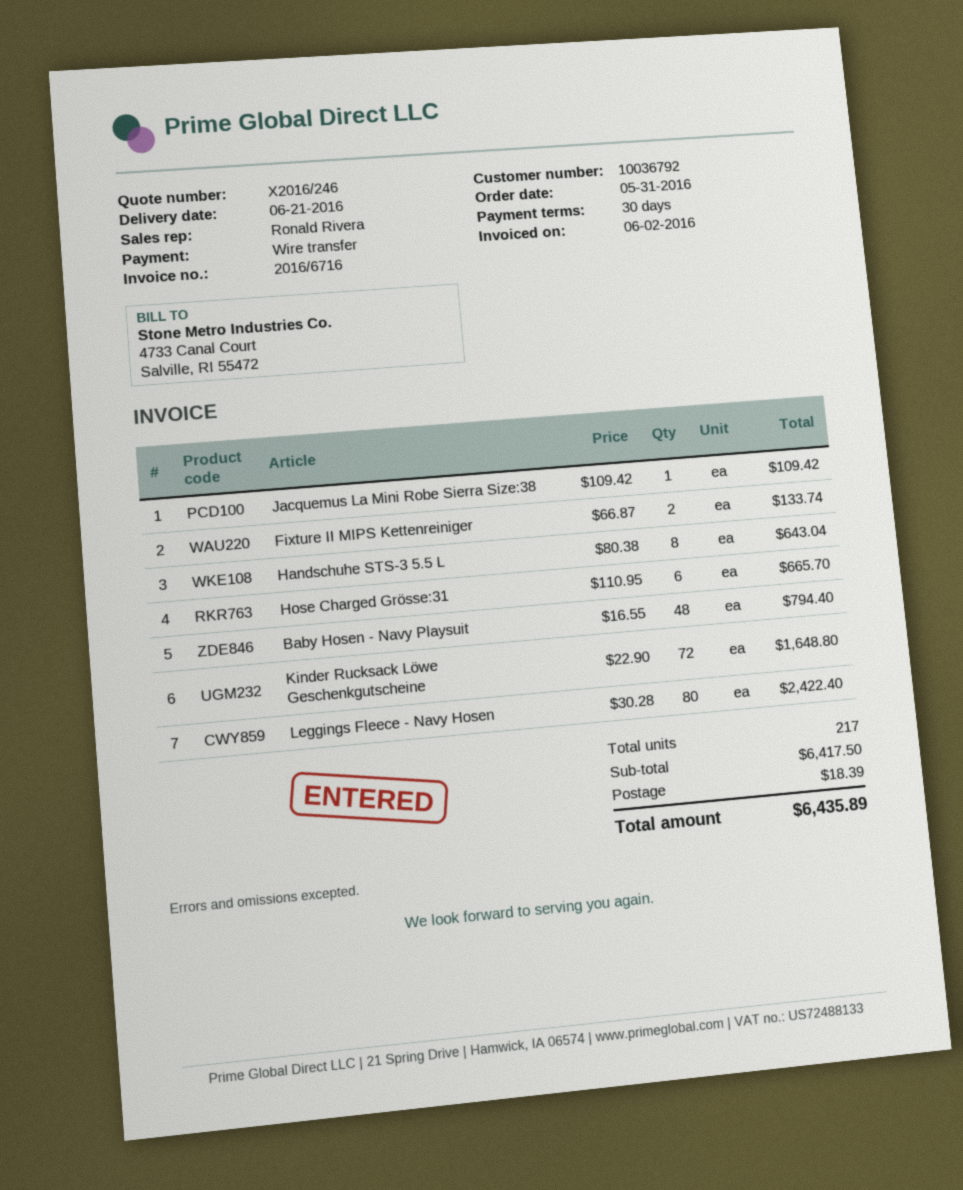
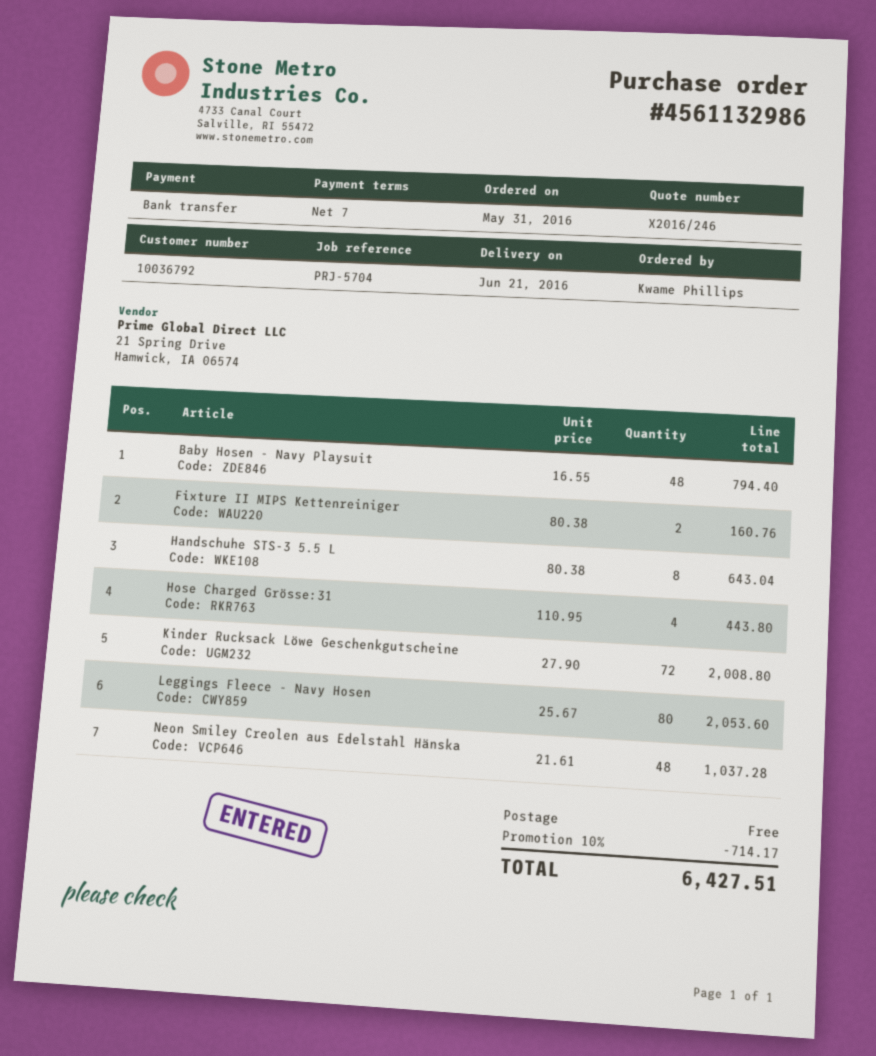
payment terms: 30 days -> 7 days
Jacquemus La Mini Robe Sierra Size:38: 1 x 109.42 = 109.42 -> none
Fixture II MIPS Kettenreiniger: 2 x 66.87 = 133.74 -> 2 x 80.38 = 160.76
Hose Charged Grösse:31: 6 x 110.95 = 665.70 -> 4 x 110.95 = 443.80
Kinder Rucksack Löwe Geschenkgutscheine: 72 x 22.90 = 1648.80 -> 72 x 27.90 = 2008.80
Leggings Fleece - Navy Hosen: 80 x 30.28 = 2422.40 -> 80 x 25.67 = 2053.60
Neon Smiley Creolen aus Edelstahl Hänska: none -> 48 x 21.61 = 1037.28
discount: none -> 10% = 714.17
shipping: 18.39 -> 0.00
total: 6435.89 -> 6427.51

